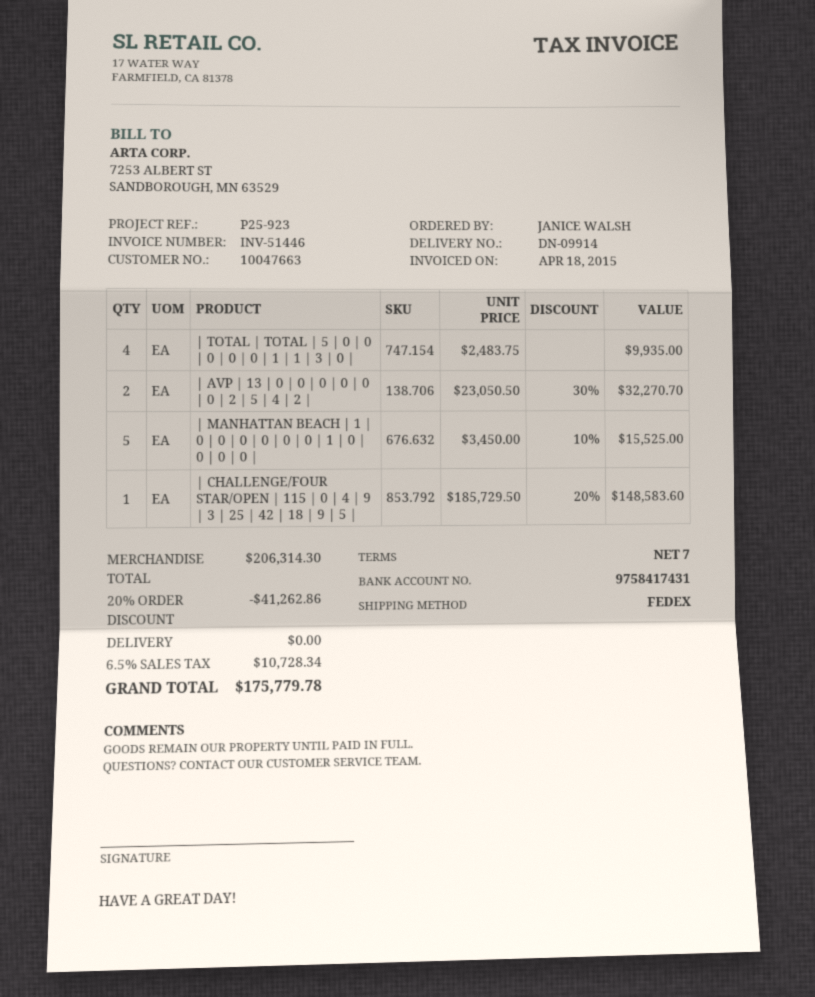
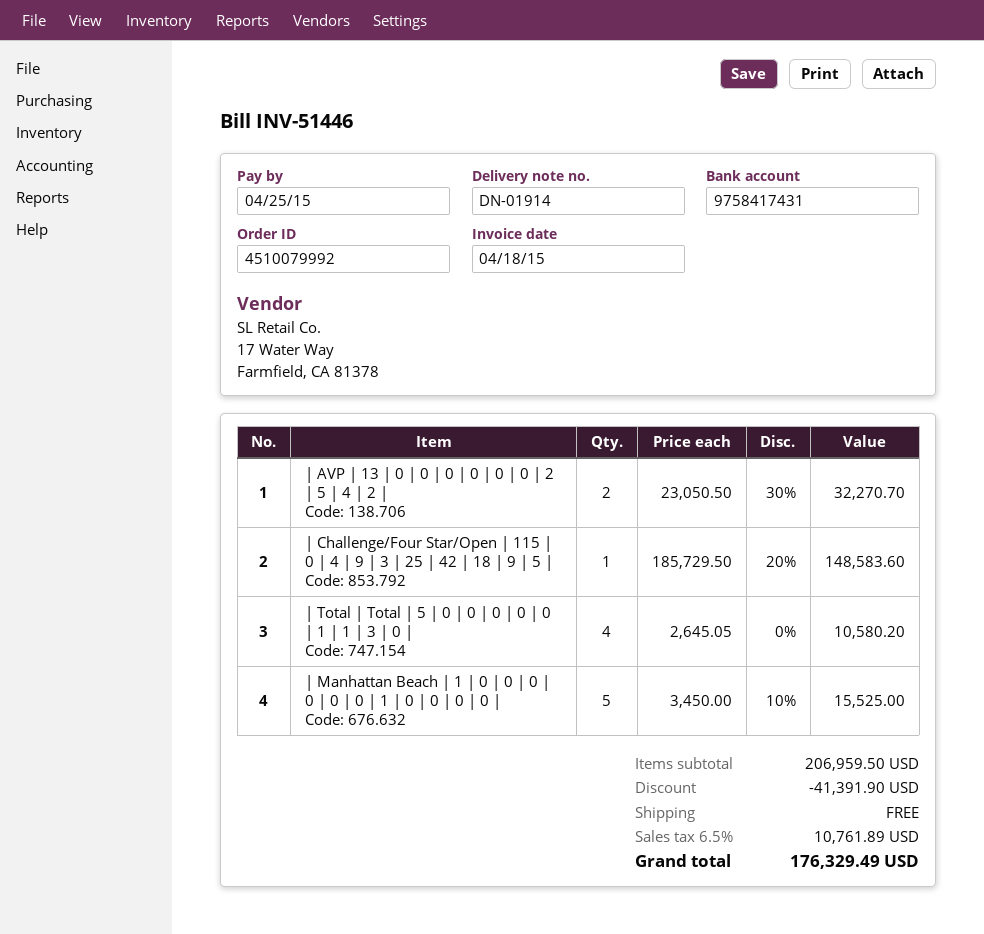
delivery note number: DN-09914 -> DN-01914
| TOTAL | TOTAL | 5 | 0 | 0 | 0 | 0 | 0 | 1 | 1 | 3 | 0 |: 4 x 2483.75 = 9935.00 -> 4 x 2645.05 = 10580.20
subtotal: 206314.30 -> 206959.50
discount: 41262.86 -> 41391.90
tax: 6.5% = 10728.34 -> 6.5% = 10761.89
total: 175779.78 -> 176329.49

